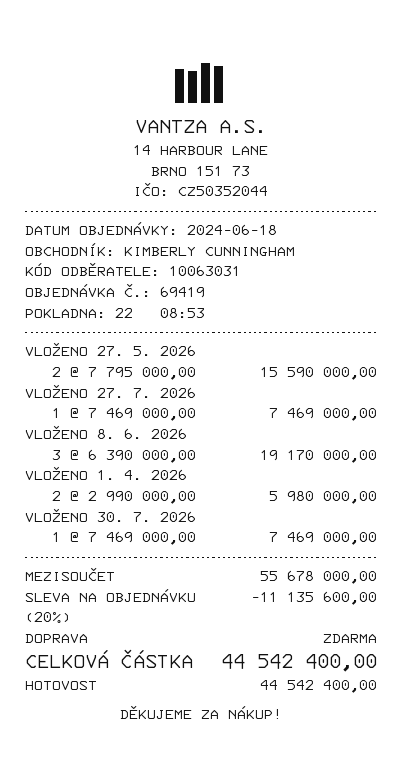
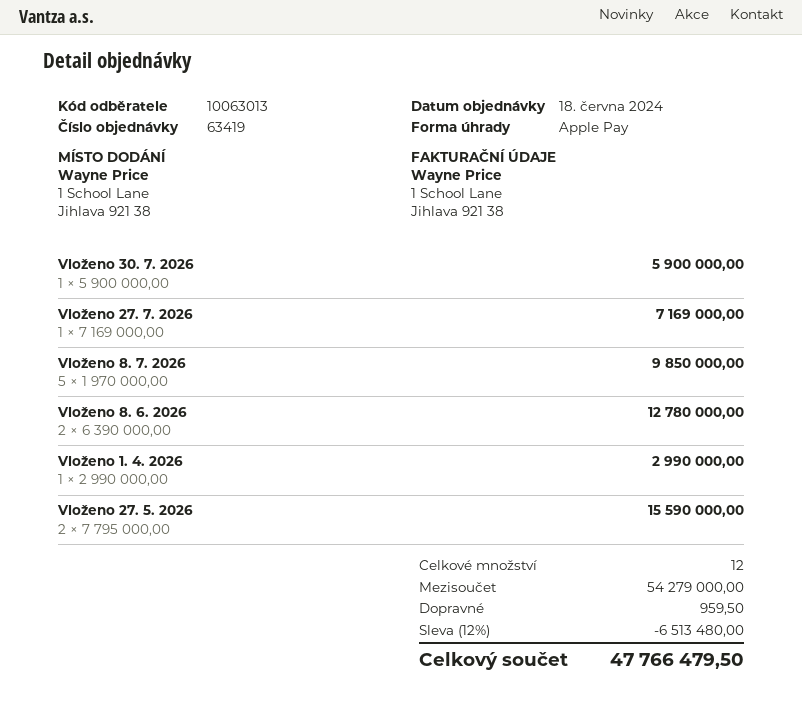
order number: 69419 -> 63419
customer number: 10063031 -> 10063013
payment method: cash -> Apple Pay
VLOŽENO 27. 7. 2026: 1 x 7469000.00 = 7469000.00 -> 1 x 7169000.00 = 7169000.00
VLOŽENO 8. 6. 2026: 3 x 6390000.00 = 19170000.00 -> 2 x 6390000.00 = 12780000.00
VLOŽENO 1. 4. 2026: 2 x 2990000.00 = 5980000.00 -> 1 x 2990000.00 = 2990000.00
VLOŽENO 30. 7. 2026: 1 x 7469000.00 = 7469000.00 -> 1 x 5900000.00 = 5900000.00
Vloženo 8. 7. 2026: none -> 5 x 1970000.00 = 9850000.00
subtotal: 55678000.00 -> 54279000.00
discount: 20% = 11135600.00 -> 12% = 6513480.00
shipping: 0.00 -> 959.50
total: 44542400.00 -> 47766479.50

